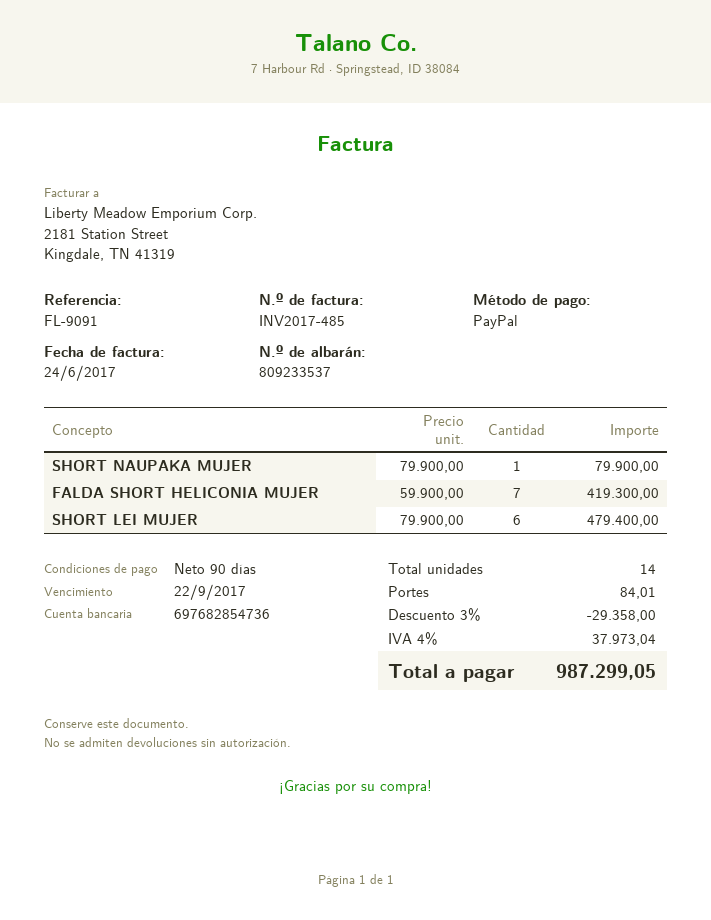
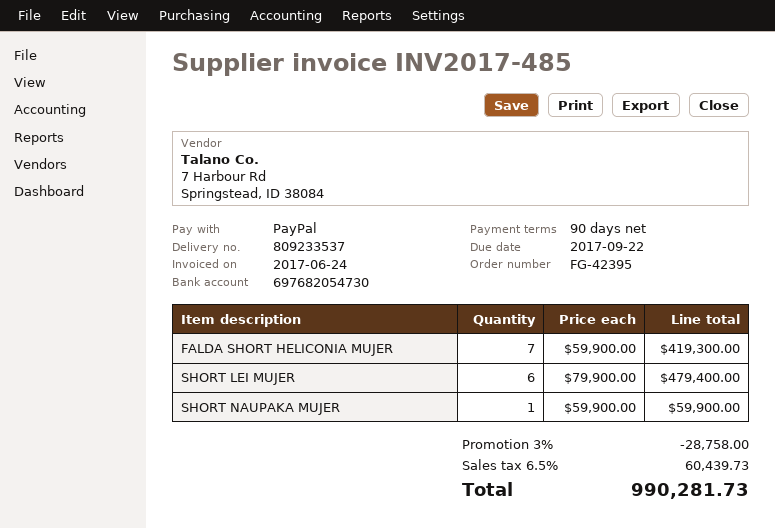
bank account: 697682854736 -> 697682054730
SHORT NAUPAKA MUJER: 1 x 79900.00 = 79900.00 -> 1 x 59900.00 = 59900.00
discount: 3% = 29358.00 -> 3% = 28758.00
shipping: 84.01 -> none
tax: 4% = 37973.04 -> 6.5% = 60439.73
total: 987299.05 -> 990281.73

